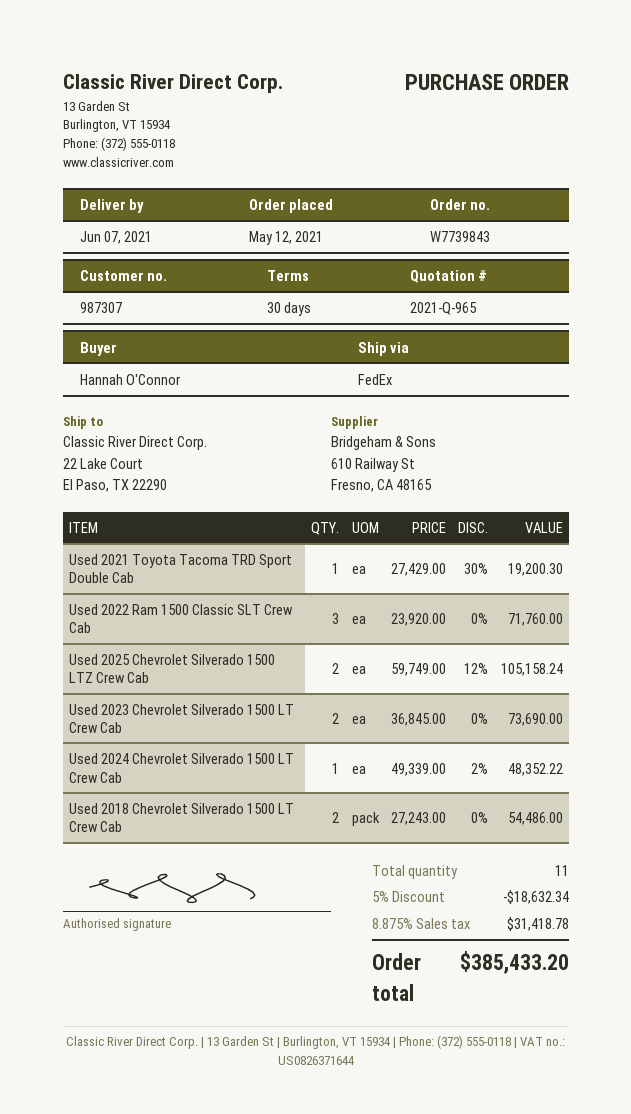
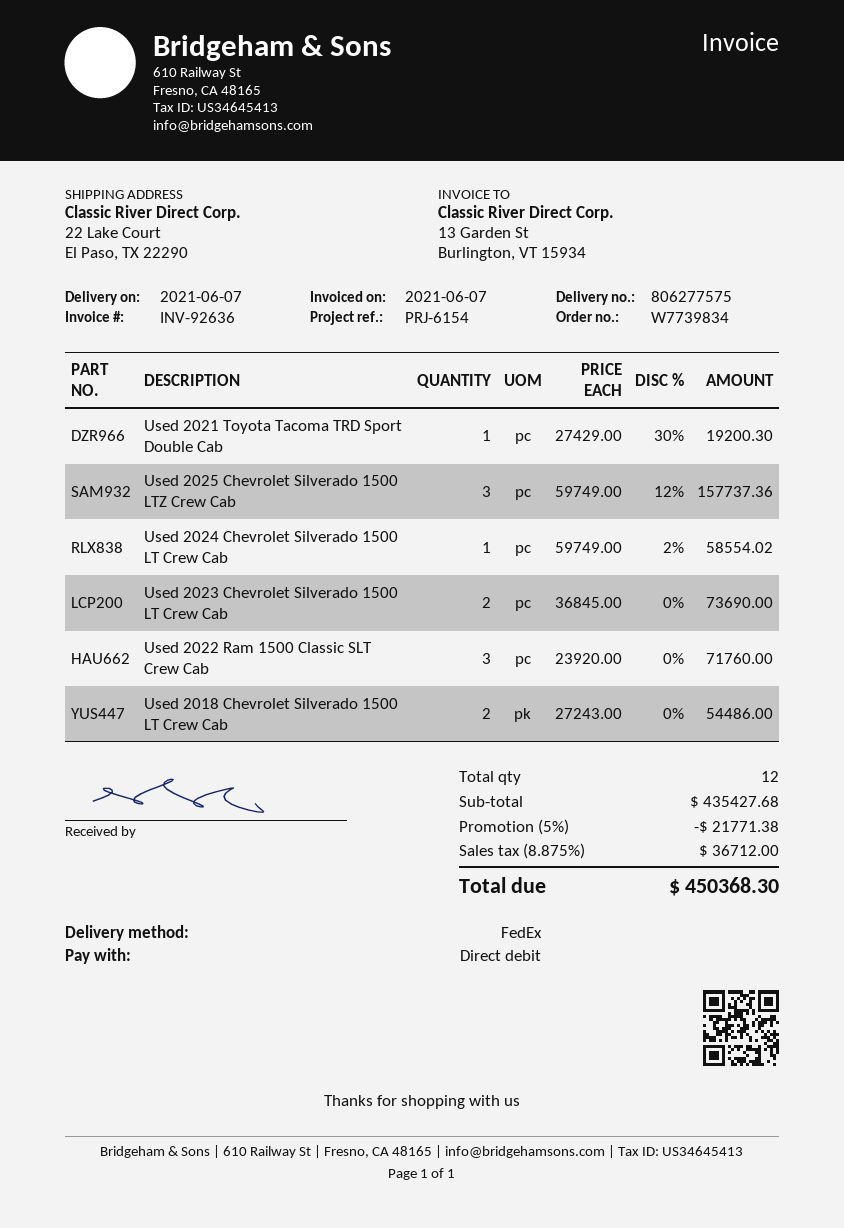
order number: W7739843 -> W7739834
Used 2025 Chevrolet Silverado 1500 LTZ Crew Cab: 2 x 59749.00 - 12% = 105158.24 -> 3 x 59749.00 - 12% = 157737.36
Used 2024 Chevrolet Silverado 1500 LT Crew Cab: 1 x 49339.00 - 2% = 48352.22 -> 1 x 59749.00 - 2% = 58554.02
total quantity: 11 -> 12
discount: 5% = 18632.34 -> 5% = 21771.38
tax: 8.875% = 31418.78 -> 8.875% = 36712.00
total: 385433.20 -> 450368.30

